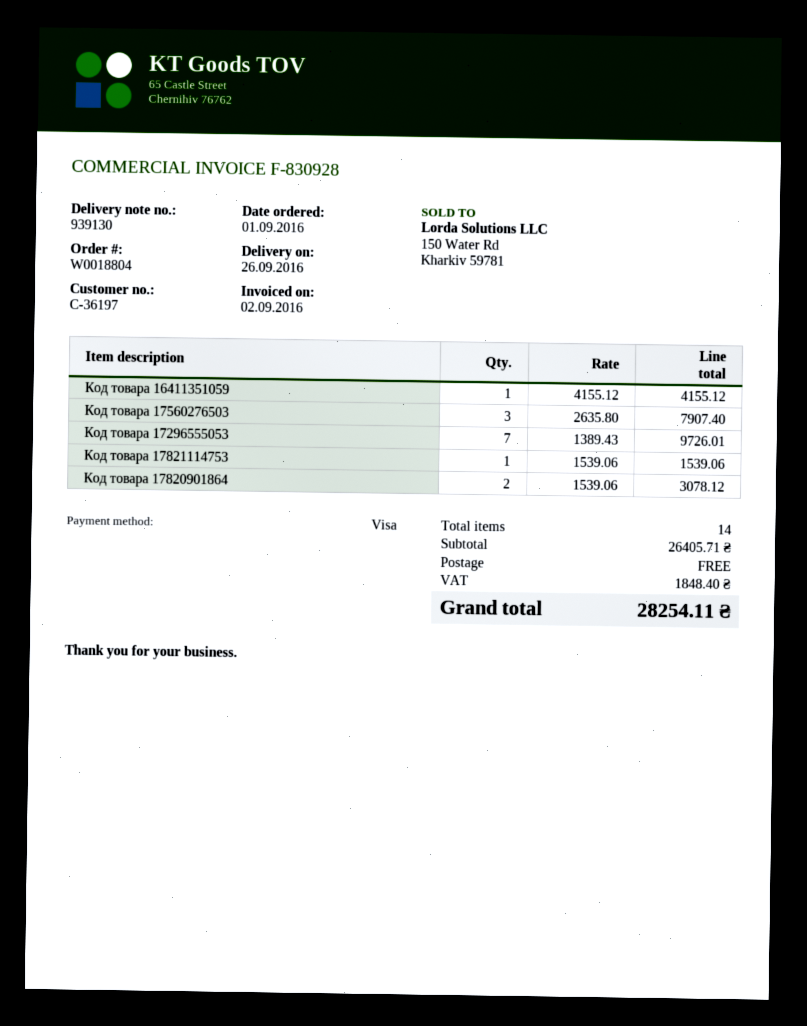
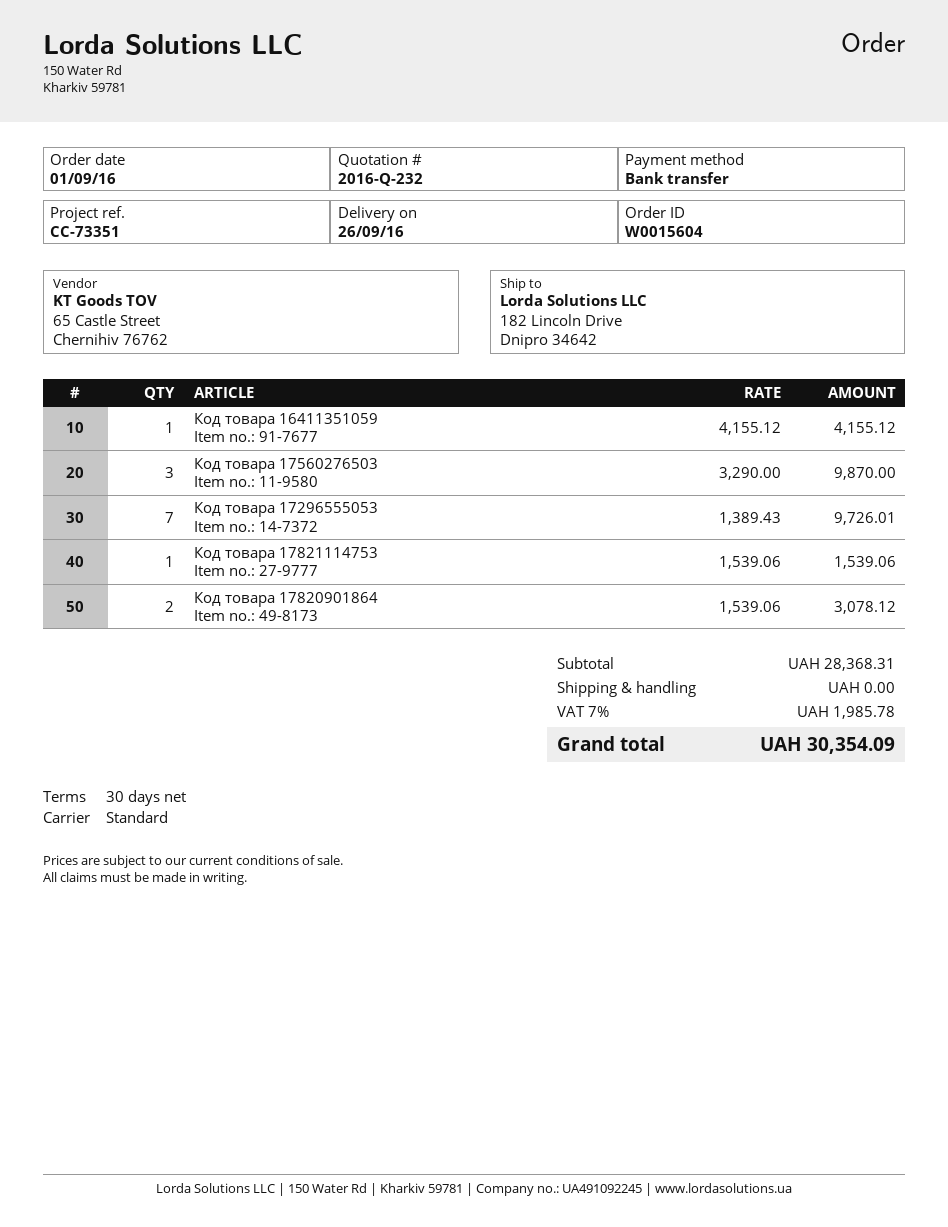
order number: W0018804 -> W0015604
payment method: Visa -> bank transfer
Код товара 17560276503: 3 x 2635.80 = 7907.40 -> 3 x 3290.00 = 9870.00
subtotal: 26405.71 -> 28368.31
tax: 1848.40 -> 1985.78
total: 28254.11 -> 30354.09

